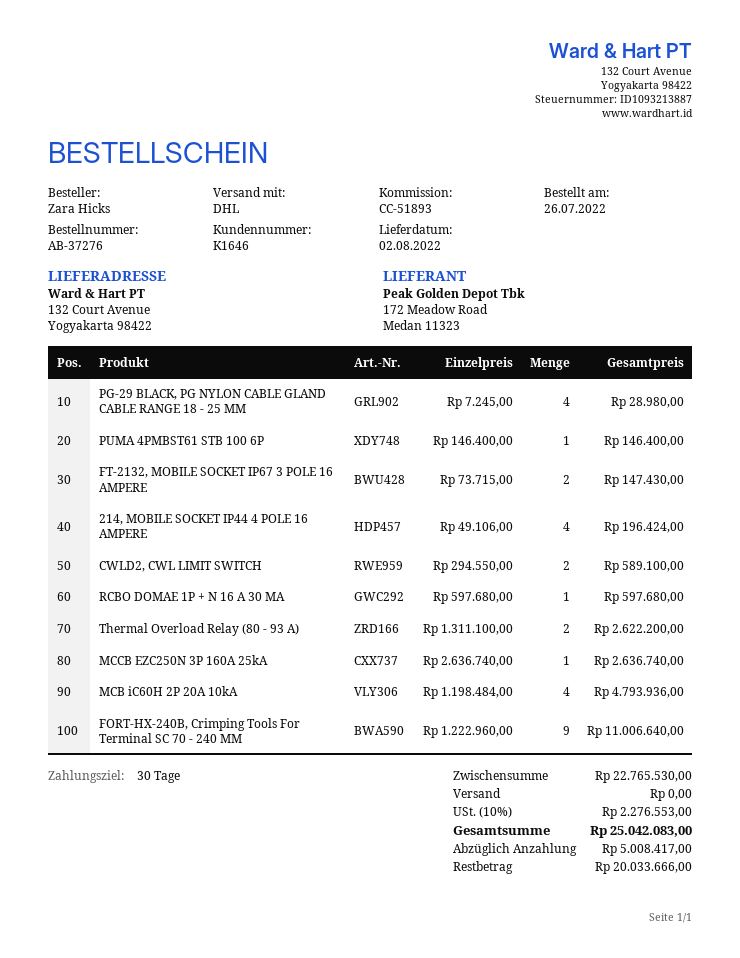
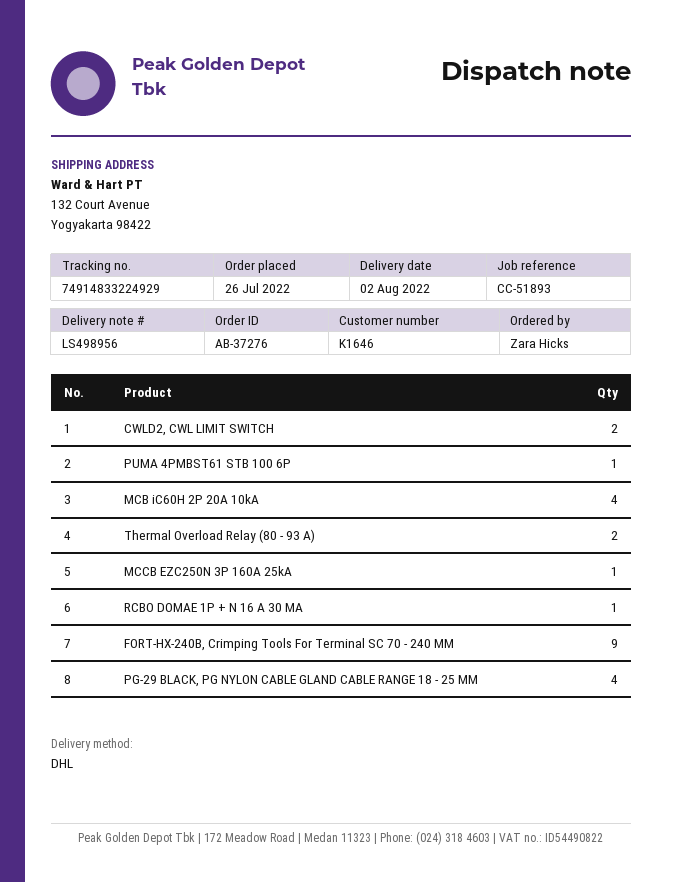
FT-2132, MOBILE SOCKET IP67 3 POLE 16 AMPERE: 2 -> none
214, MOBILE SOCKET IP44 4 POLE 16 AMPERE: 4 -> none

